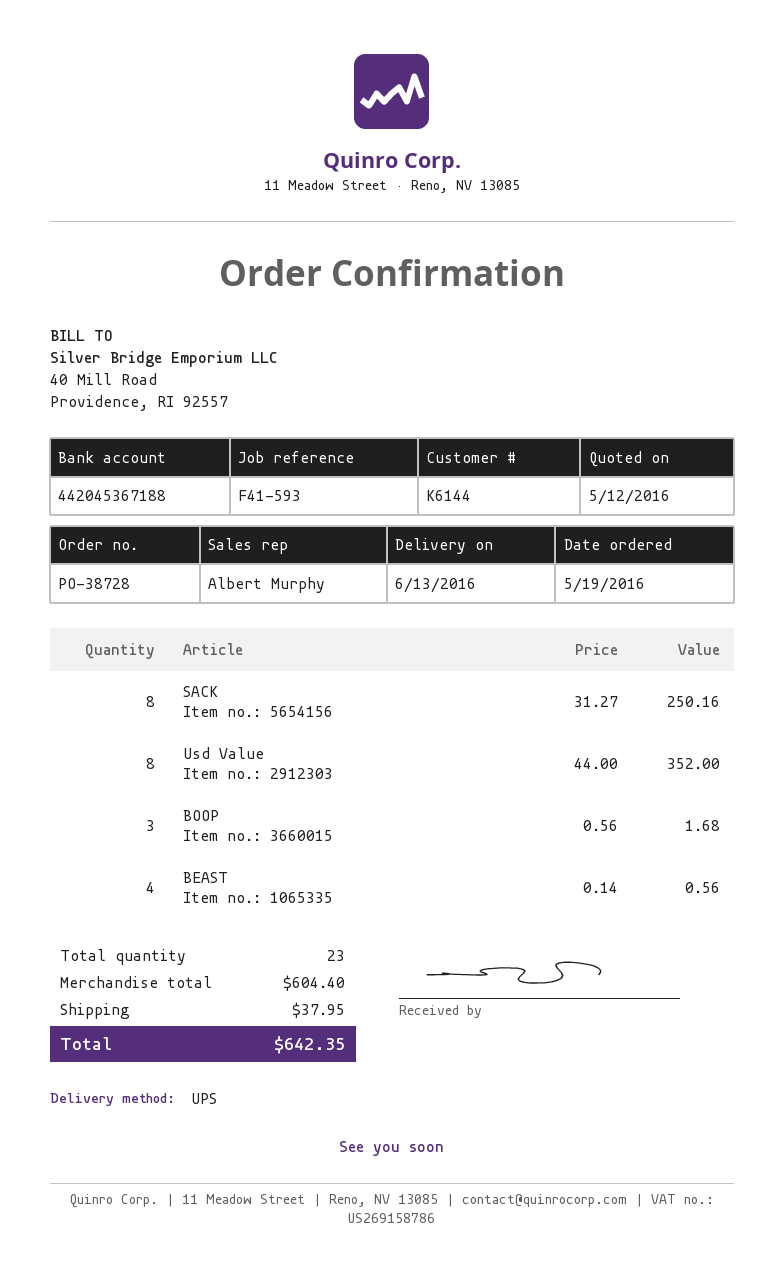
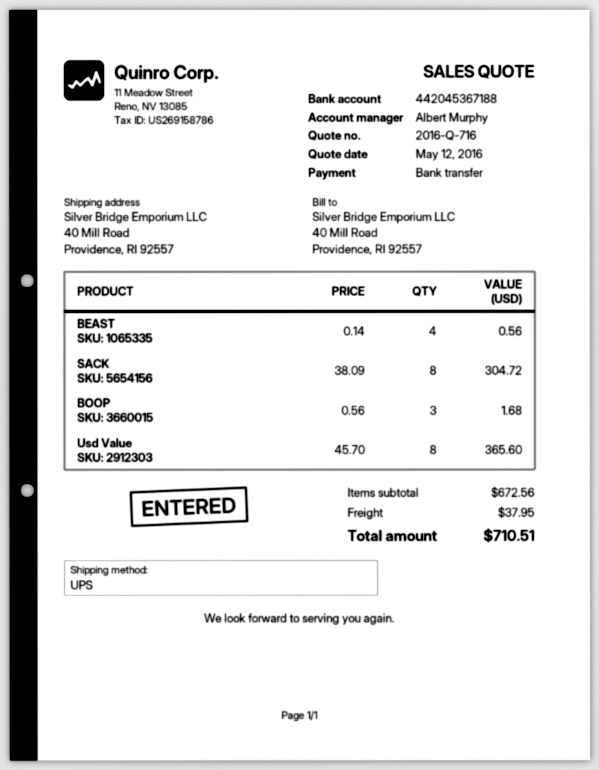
SACK: 8 x 31.27 = 250.16 -> 8 x 38.09 = 304.72
Usd Value: 8 x 44.00 = 352.00 -> 8 x 45.70 = 365.60
subtotal: 604.40 -> 672.56
total: 642.35 -> 710.51

